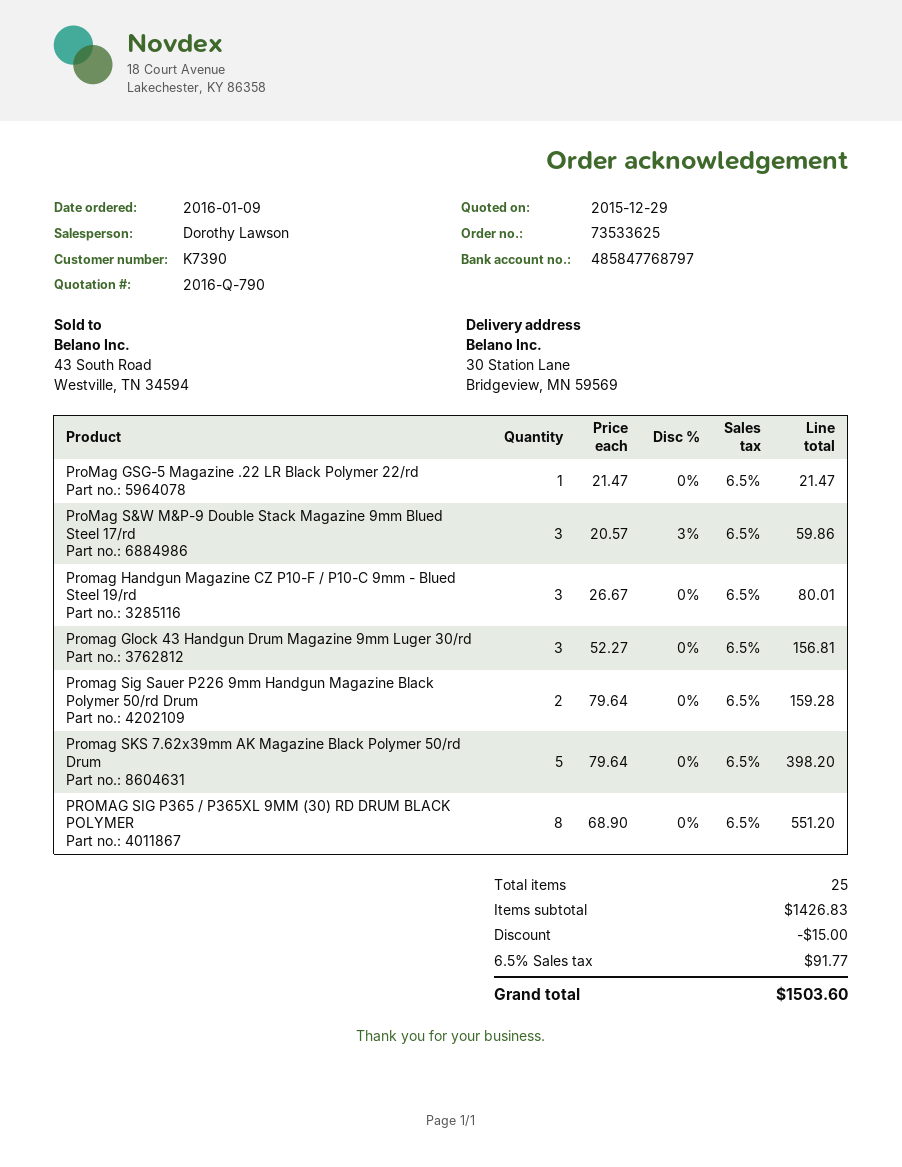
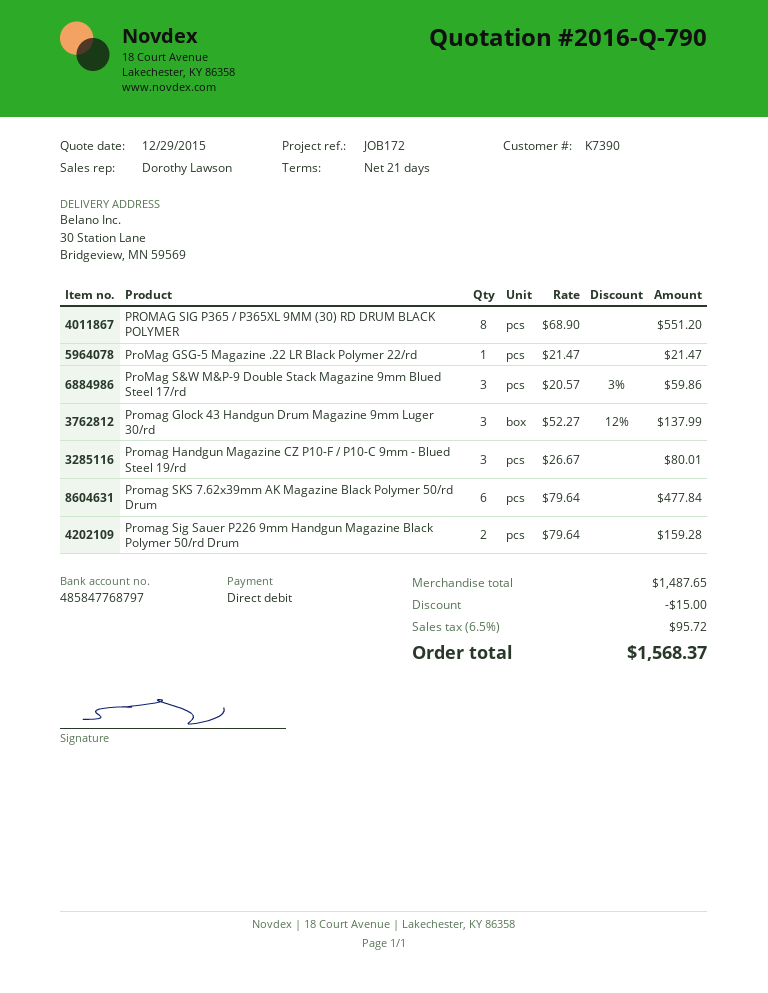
Promag Glock 43 Handgun Drum Magazine 9mm Luger 30/rd: 3 x 52.27 = 156.81 -> 3 x 52.27 - 12% = 137.99
Promag SKS 7.62x39mm AK Magazine Black Polymer 50/rd Drum: 5 x 79.64 = 398.20 -> 6 x 79.64 = 477.84
subtotal: 1426.83 -> 1487.65
tax: 6.5% = 91.77 -> 6.5% = 95.72
total: 1503.60 -> 1568.37

